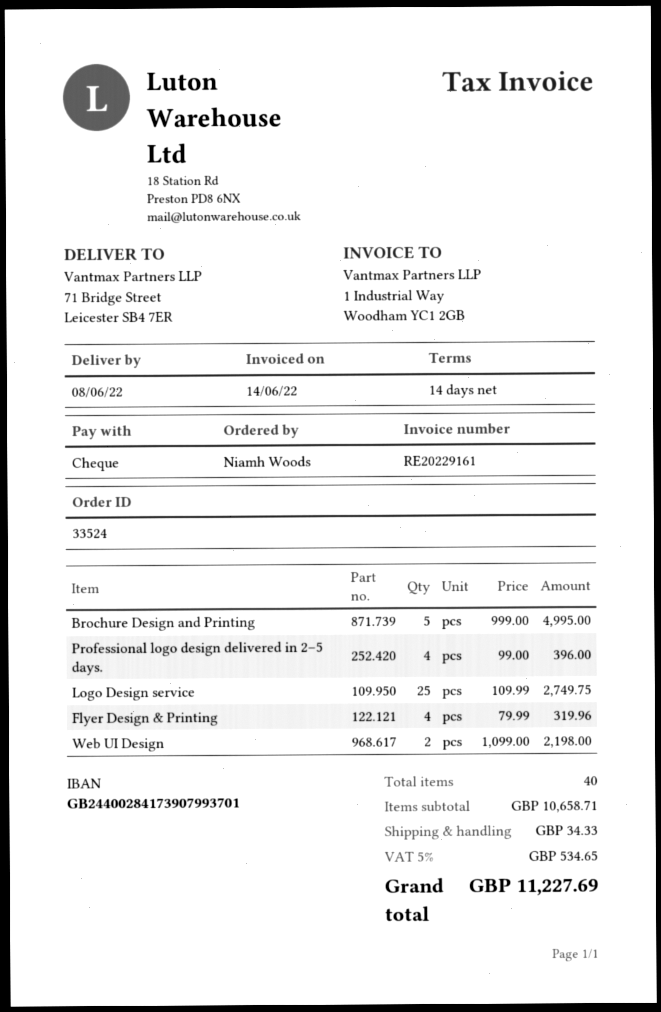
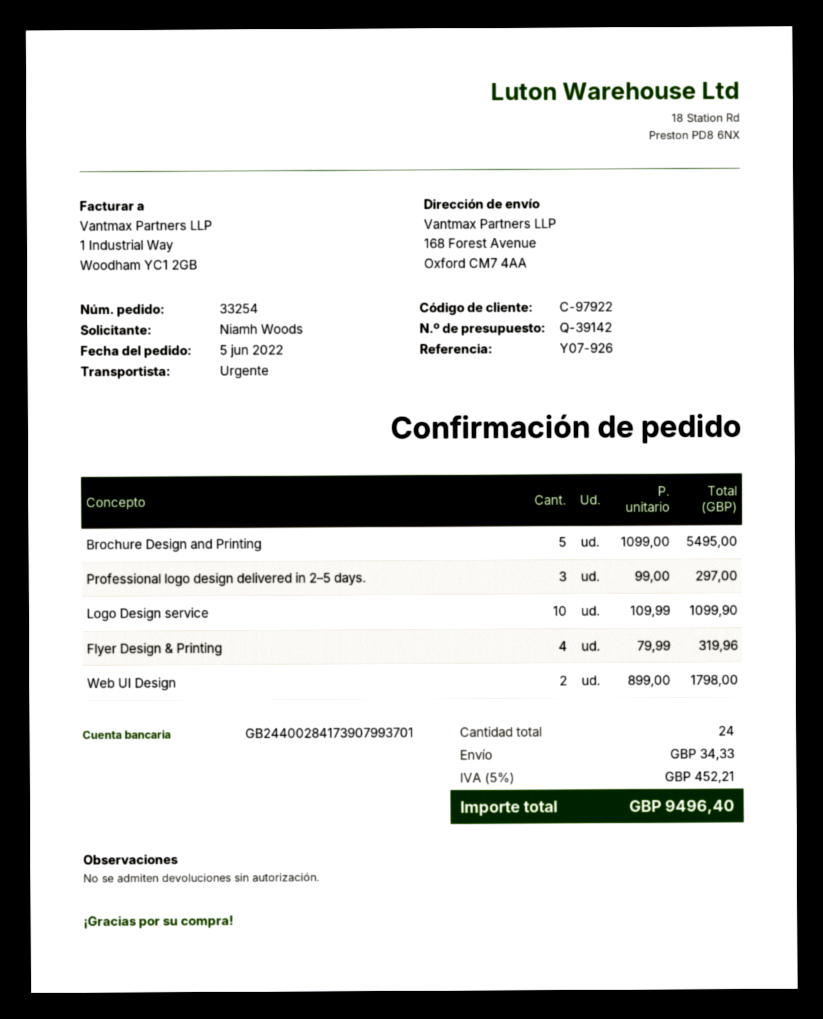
order number: 33524 -> 33254
ship to: 71 Bridge Street, Leicester SB4 7ER -> 168 Forest Avenue, Oxford CM7 4AA
Brochure Design and Printing: 5 x 999.00 = 4995.00 -> 5 x 1099.00 = 5495.00
Professional logo design delivered in 2–5 days.: 4 x 99.00 = 396.00 -> 3 x 99.00 = 297.00
Logo Design service: 25 x 109.99 = 2749.75 -> 10 x 109.99 = 1099.90
Web UI Design: 2 x 1099.00 = 2198.00 -> 2 x 899.00 = 1798.00
total quantity: 40 -> 24
tax: 5% = 534.65 -> 5% = 452.21
total: 11227.69 -> 9496.40

